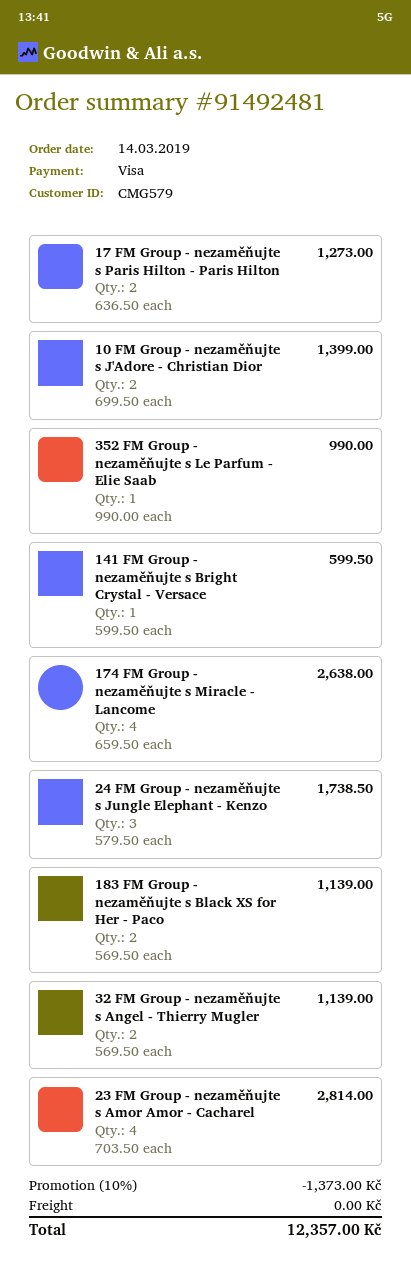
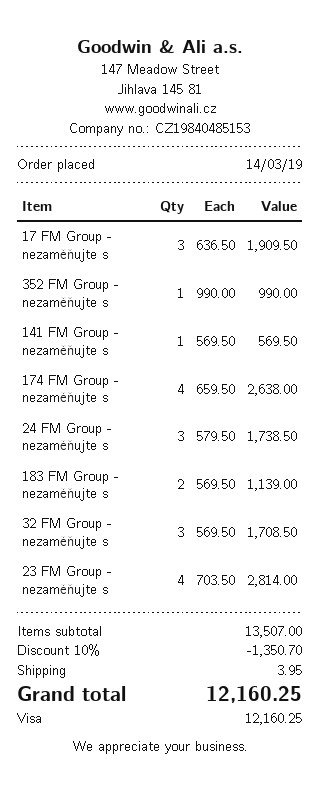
17 FM Group - nezaměňujte s Paris Hilton - Paris Hilton: 2 x 636.50 = 1273.00 -> 3 x 636.50 = 1909.50
10 FM Group - nezaměňujte s J'Adore - Christian Dior: 2 x 699.50 = 1399.00 -> none
141 FM Group - nezaměňujte s Bright Crystal - Versace: 1 x 599.50 = 599.50 -> 1 x 569.50 = 569.50
32 FM Group - nezaměňujte s Angel - Thierry Mugler: 2 x 569.50 = 1139.00 -> 3 x 569.50 = 1708.50
discount: 10% = 1373.00 -> 10% = 1350.70
shipping: 0.00 -> 3.95
total: 12357.00 -> 12160.25

